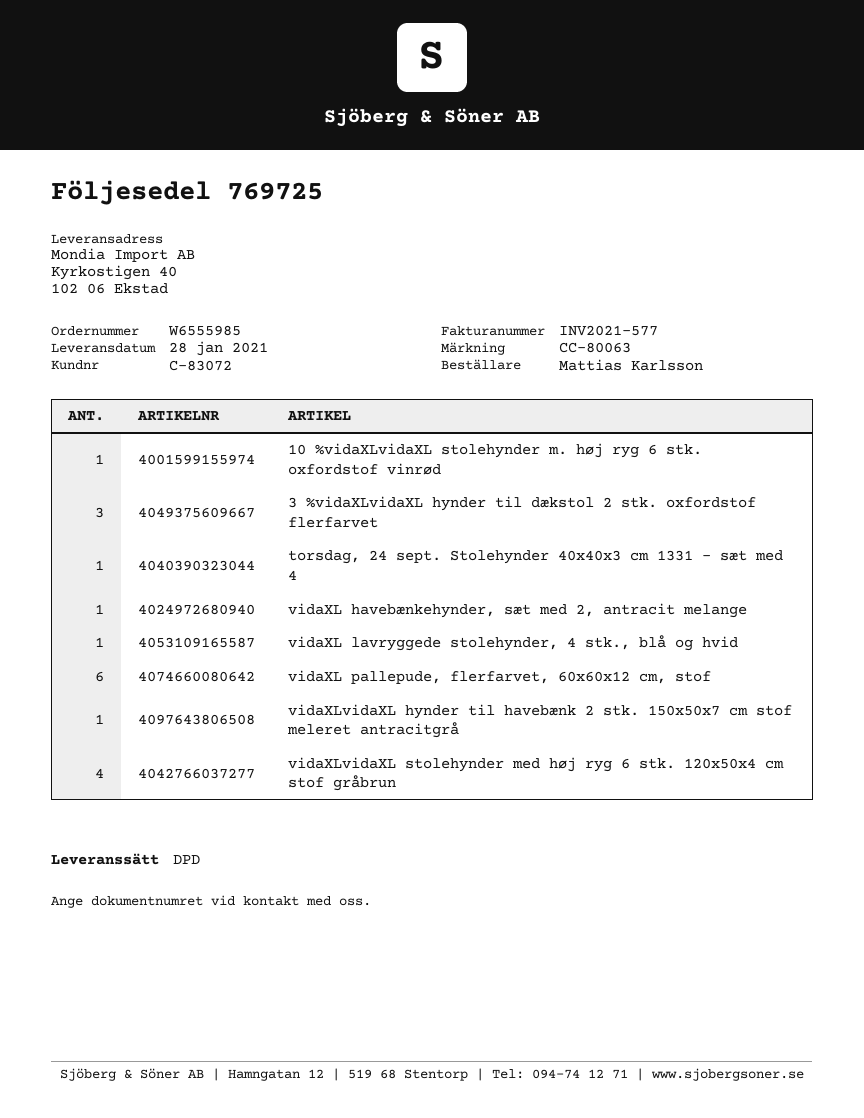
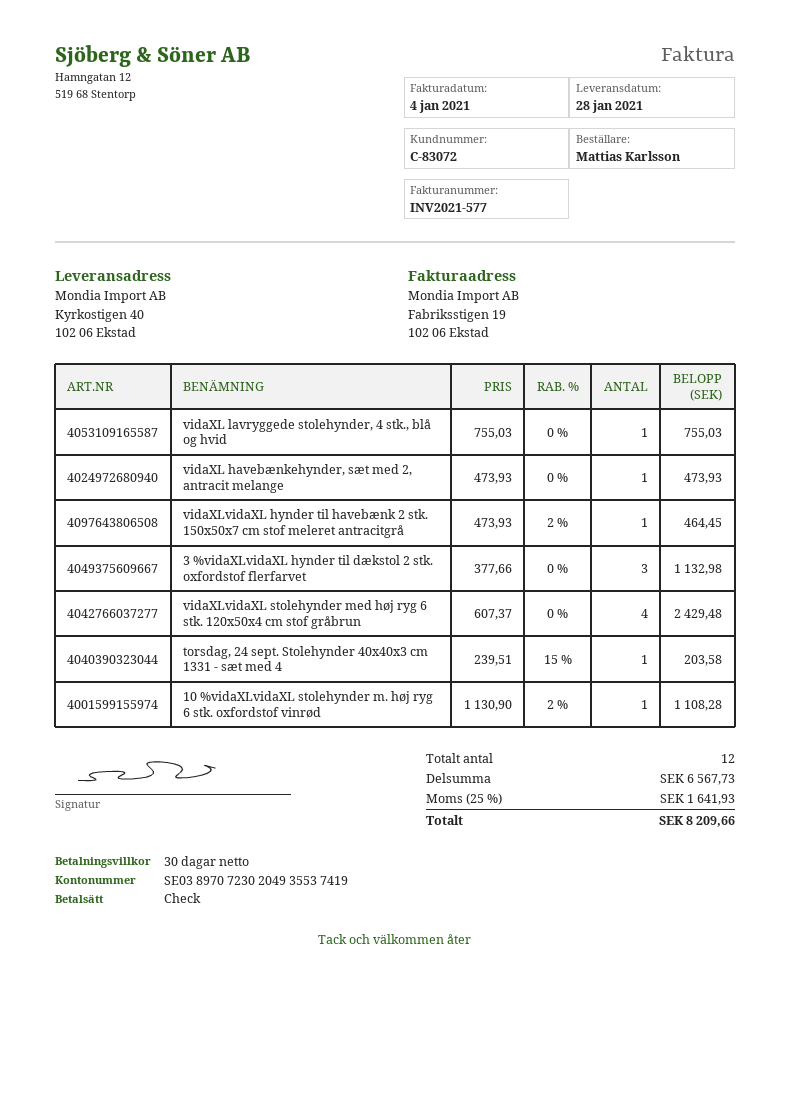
vidaXL pallepude, flerfarvet, 60x60x12 cm, stof: 6 -> none

